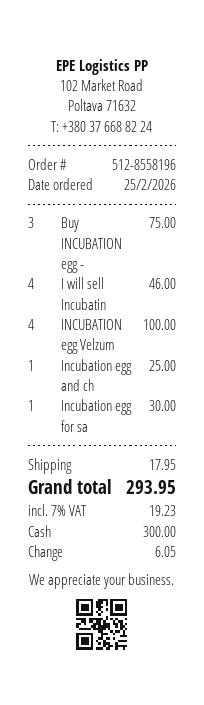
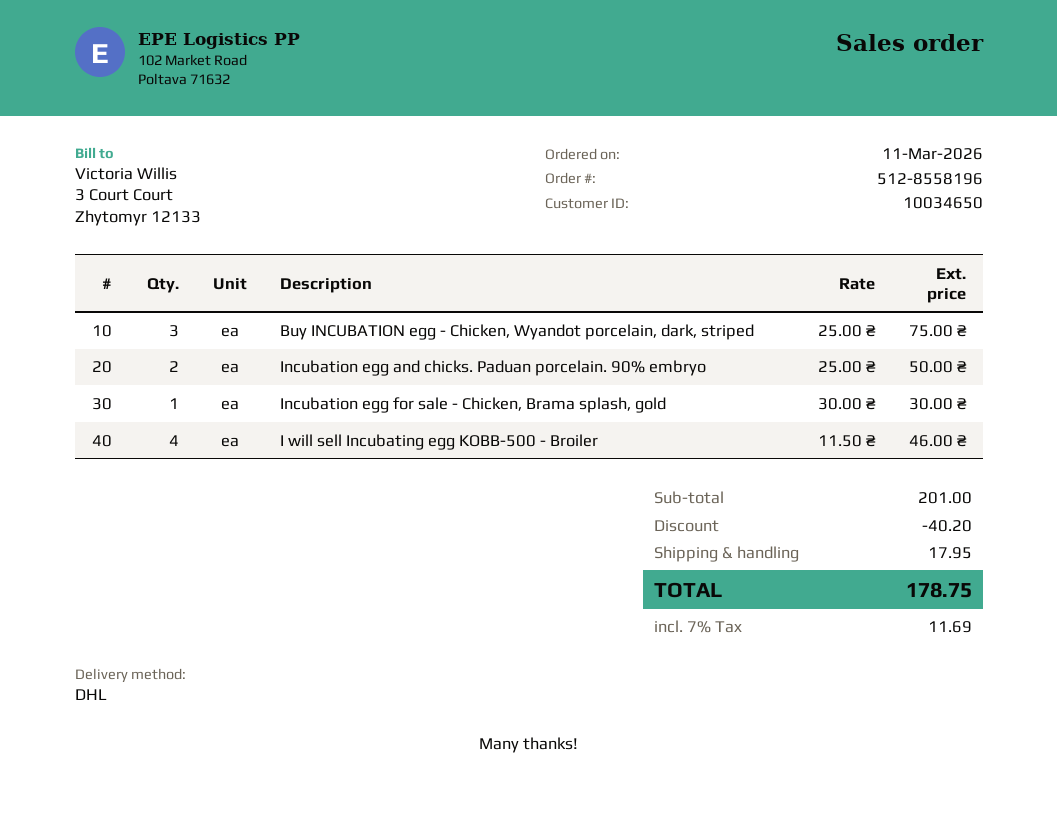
order date: 2026-02-25 -> 2026-03-11
INCUBATION egg Velzum: 4 for 100.00 -> none
Incubation egg and ch: 1 for 25.00 -> 2 for 50.00
discount: none -> 40.20
tax: 7% = 19.23 -> 7% = 11.69
total: 293.95 -> 178.75

